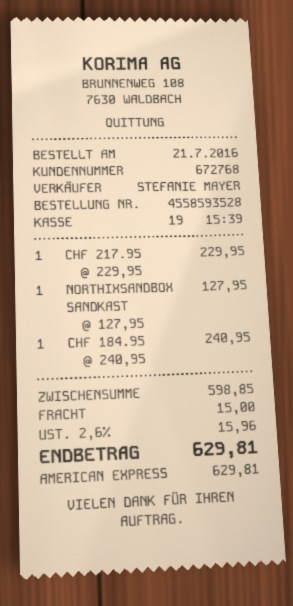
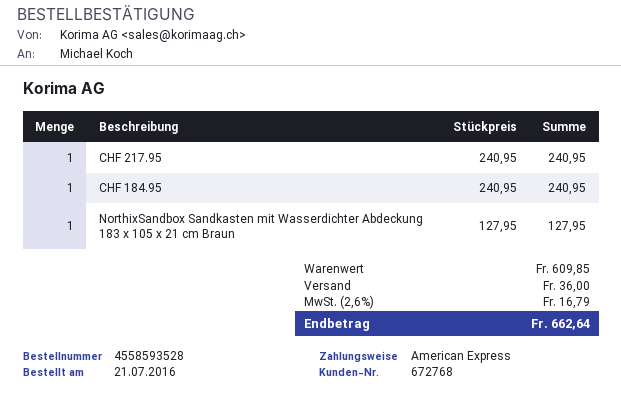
CHF 217.95: 1 x 229.95 = 229.95 -> 1 x 240.95 = 240.95
subtotal: 598.85 -> 609.85
shipping: 15.00 -> 36.00
tax: 2.6% = 15.96 -> 2.6% = 16.79
total: 629.81 -> 662.64

